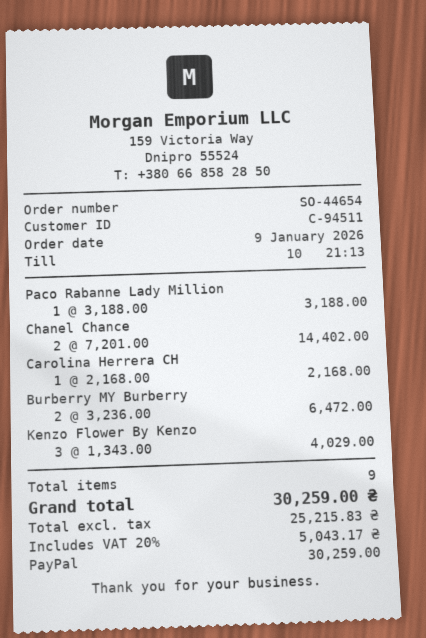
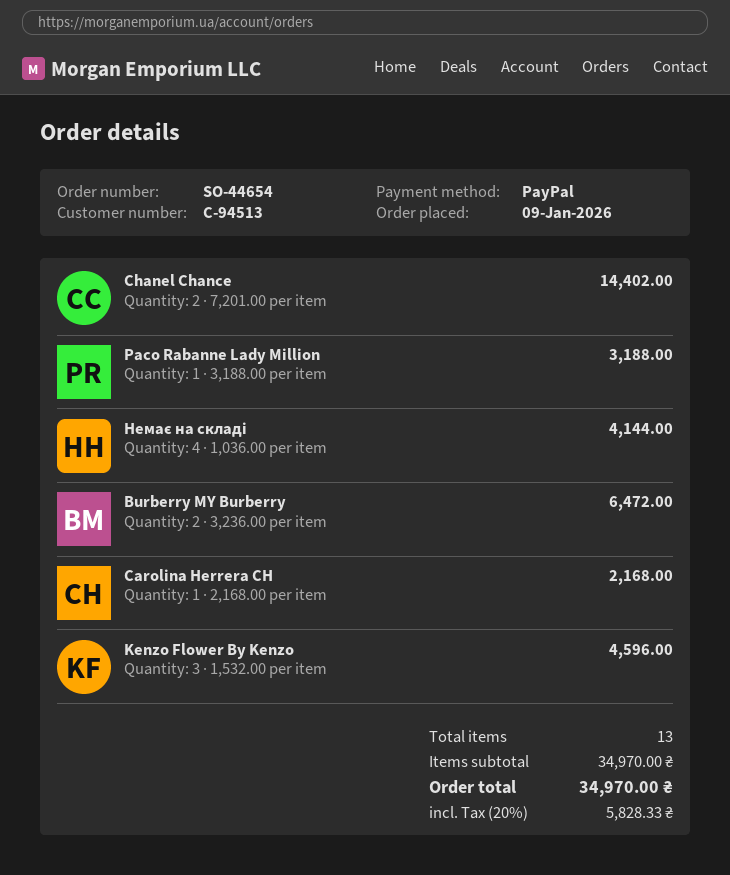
customer number: C-94511 -> C-94513
Kenzo Flower By Kenzo: 3 x 1343.00 = 4029.00 -> 3 x 1532.00 = 4596.00
Немає на складі: none -> 4 x 1036.00 = 4144.00
total quantity: 9 -> 13
tax: 20% = 5043.17 -> 20% = 5828.33
total: 30259.00 -> 34970.00

